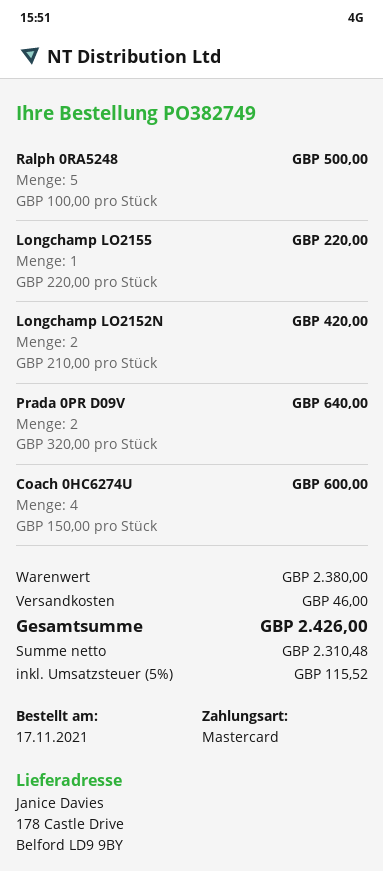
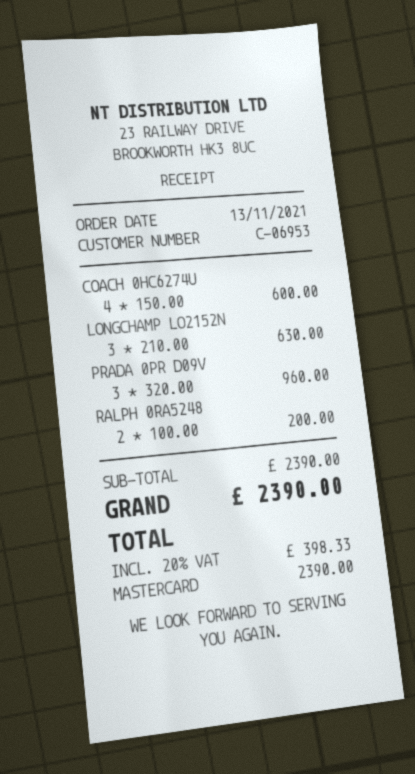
order date: 2021-11-17 -> 2021-11-13
Ralph 0RA5248: 5 x 100.00 = 500.00 -> 2 x 100.00 = 200.00
Longchamp LO2155: 1 x 220.00 = 220.00 -> none
Longchamp LO2152N: 2 x 210.00 = 420.00 -> 3 x 210.00 = 630.00
Prada 0PR D09V: 2 x 320.00 = 640.00 -> 3 x 320.00 = 960.00
subtotal: 2380.00 -> 2390.00
shipping: 46.00 -> none
tax: 5% = 115.52 -> 20% = 398.33
total: 2426.00 -> 2390.00

